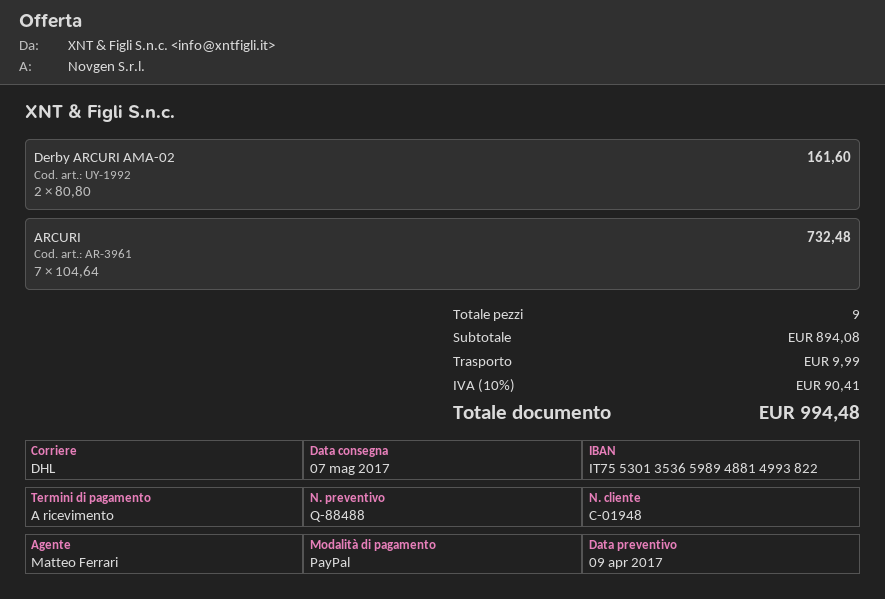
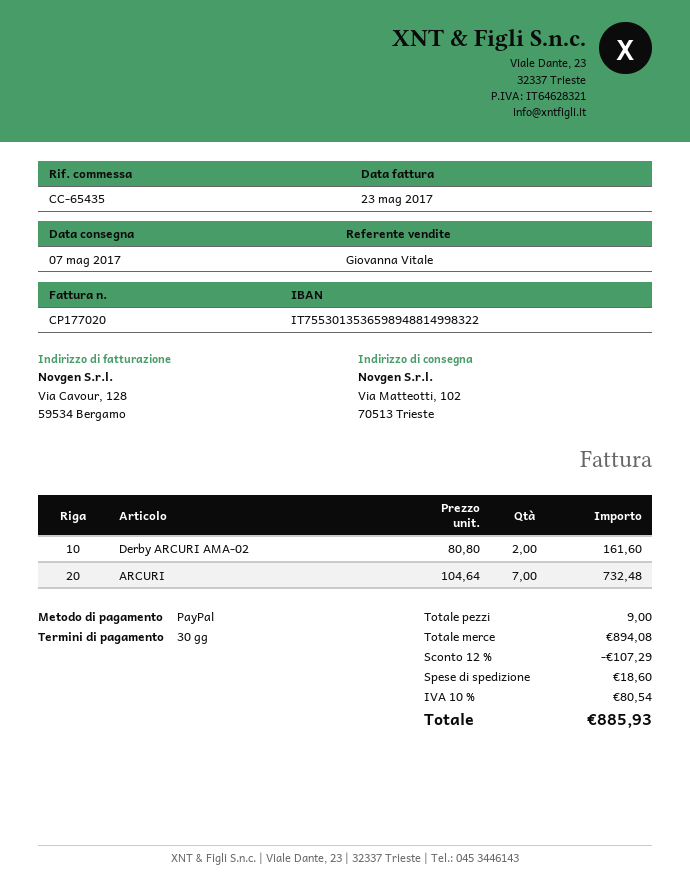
payment terms: on receipt -> 30 days
sales rep: Matteo Ferrari -> Giovanna Vitale
bank account: IT7553013536598948814993822 -> IT7553013536598948814998322
discount: none -> 12% = 107.29
shipping: 9.99 -> 18.60
tax: 10% = 90.41 -> 10% = 80.54
total: 994.48 -> 885.93

